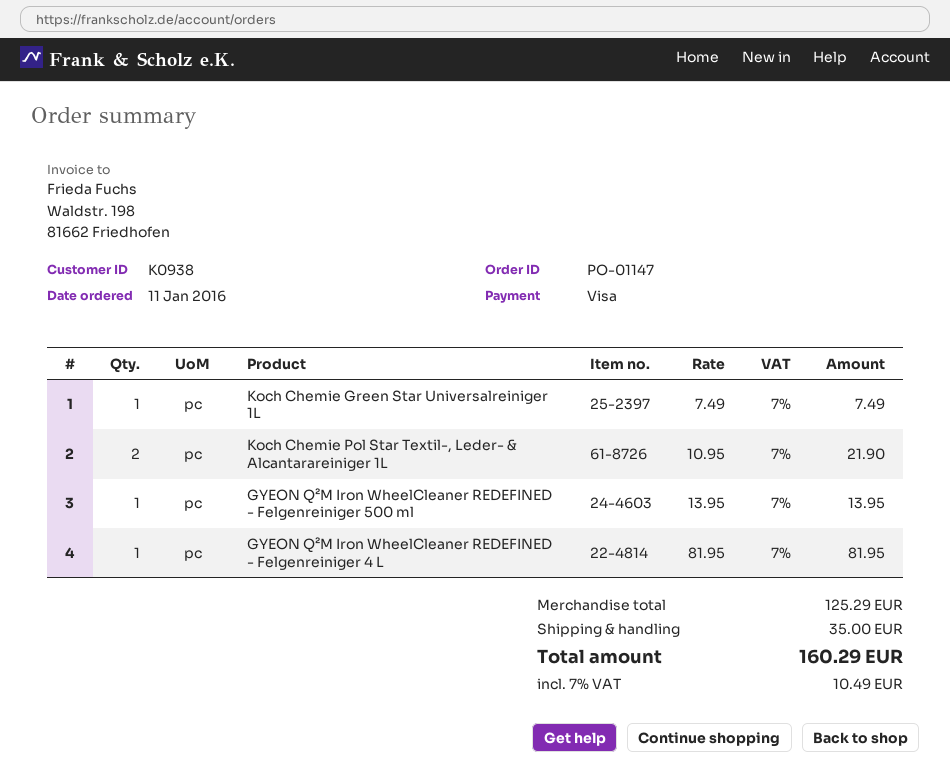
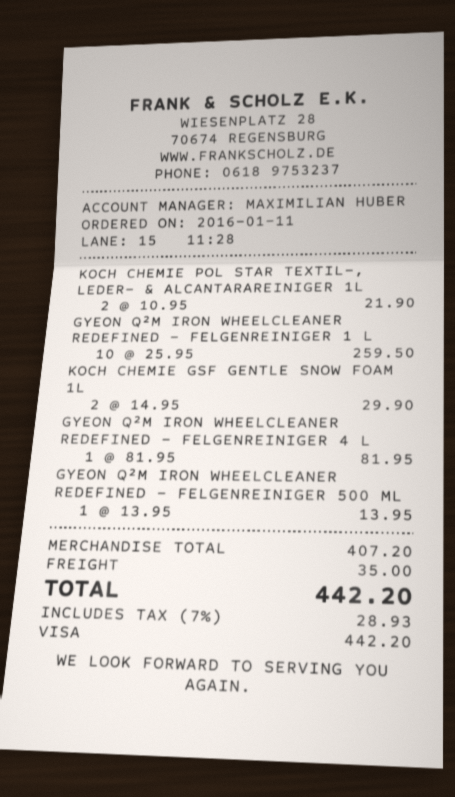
Koch Chemie Green Star Universalreiniger 1L: 1 x 7.49 = 7.49 -> none
GYEON Q²M IRON WHEELCLEANER REDEFINED - FELGENREINIGER 1 L: none -> 10 x 25.95 = 259.50
KOCH CHEMIE GSF GENTLE SNOW FOAM 1L: none -> 2 x 14.95 = 29.90
subtotal: 125.29 -> 407.20
tax: 7% = 10.49 -> 7% = 28.93
total: 160.29 -> 442.20

